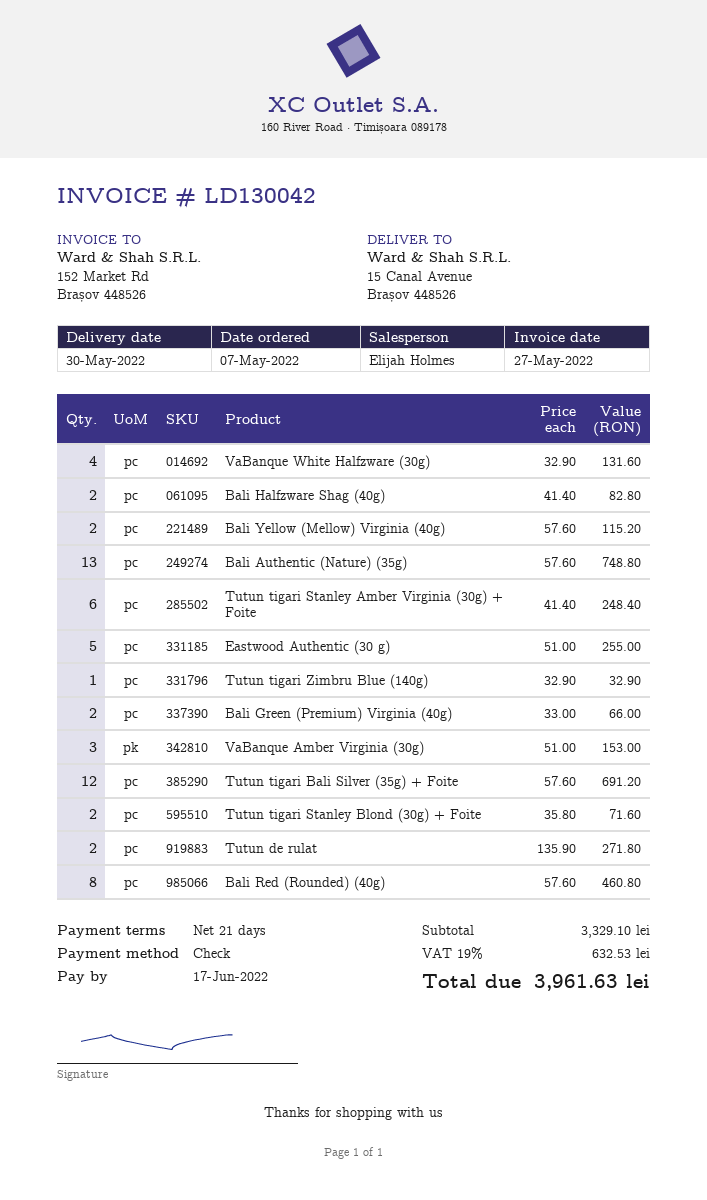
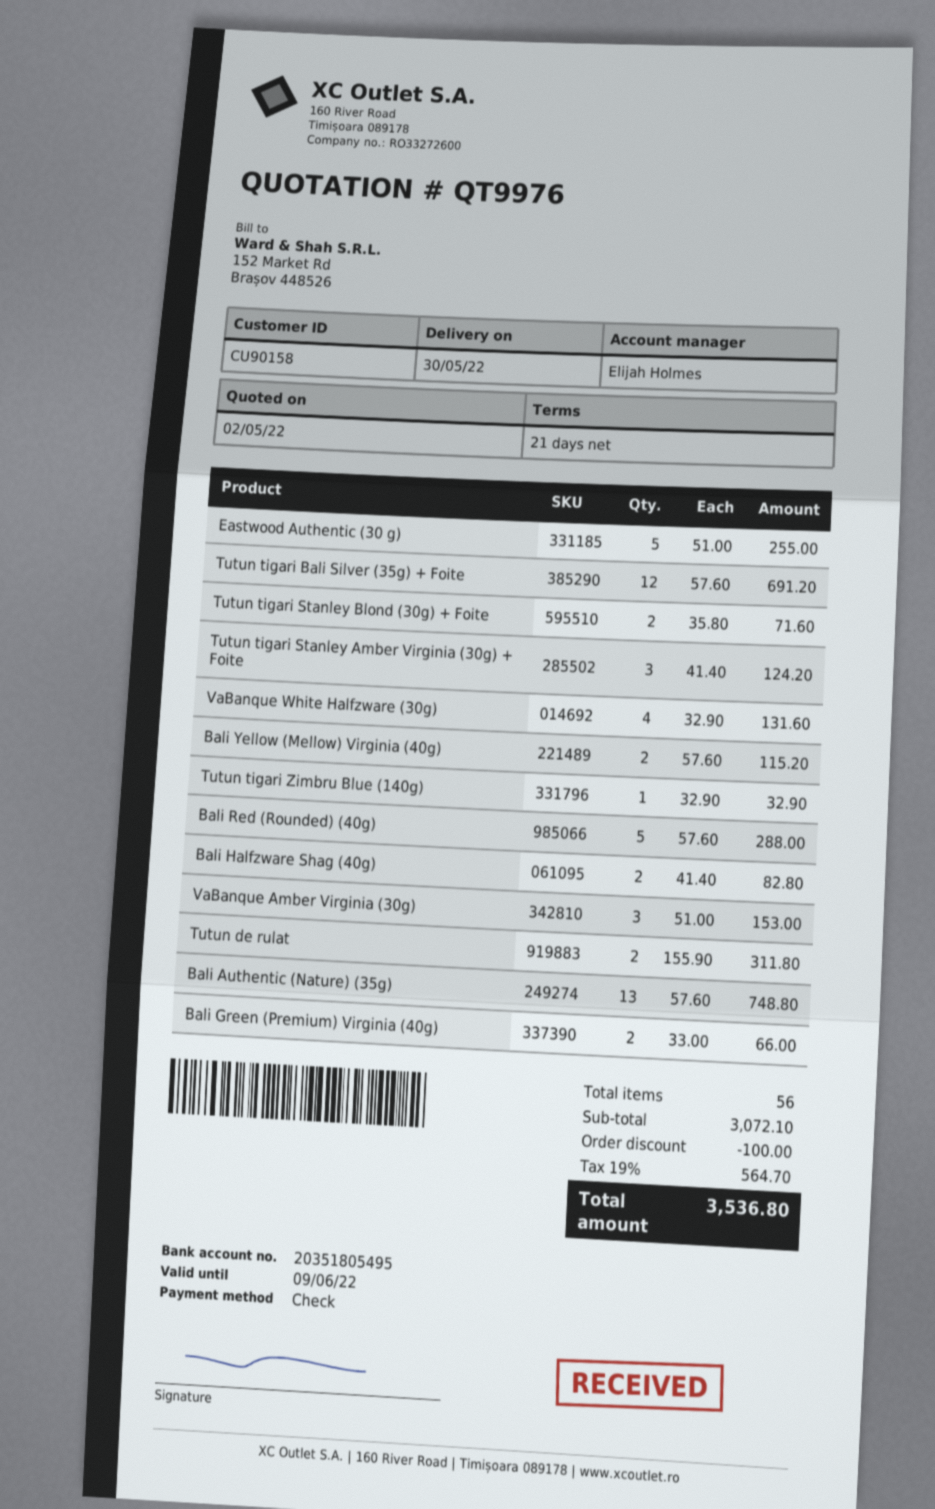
Tutun tigari Stanley Amber Virginia (30g) + Foite: 6 x 41.40 = 248.40 -> 3 x 41.40 = 124.20
Tutun de rulat: 2 x 135.90 = 271.80 -> 2 x 155.90 = 311.80
Bali Red (Rounded) (40g): 8 x 57.60 = 460.80 -> 5 x 57.60 = 288.00
subtotal: 3329.10 -> 3072.10
discount: none -> 100.00
tax: 19% = 632.53 -> 19% = 564.70
total: 3961.63 -> 3536.80

